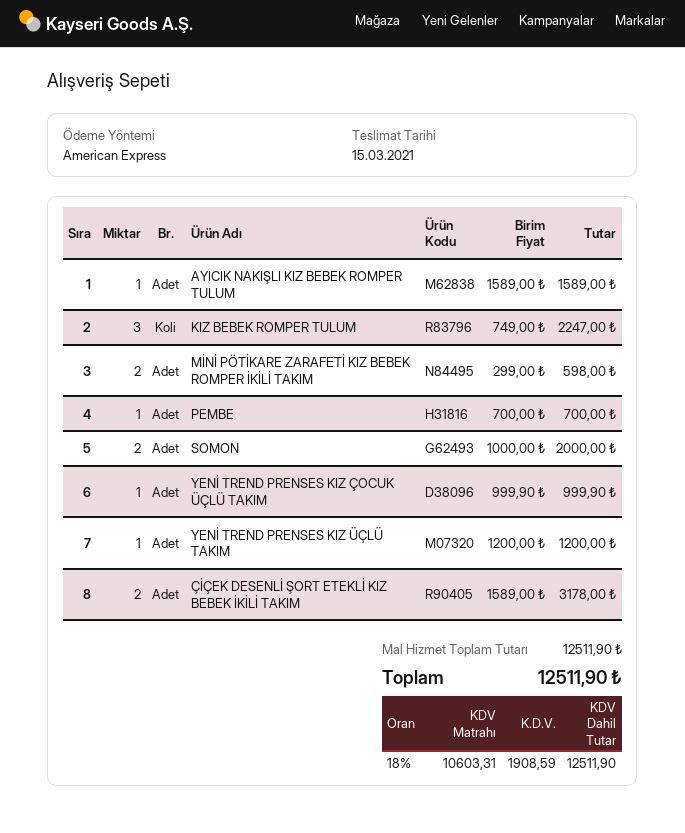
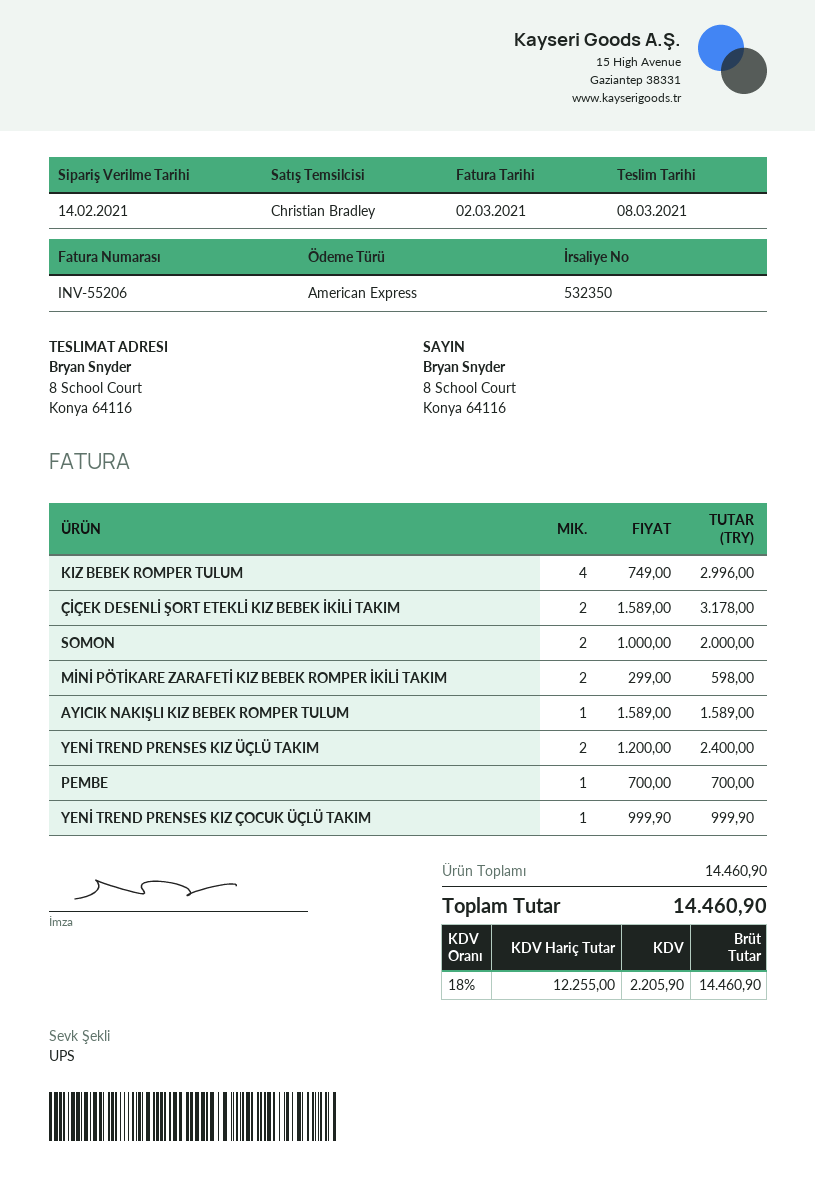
delivery date: 2021-03-15 -> 2021-03-08
KIZ BEBEK ROMPER TULUM: 3 x 749.00 = 2247.00 -> 4 x 749.00 = 2996.00
YENİ TREND PRENSES KIZ ÜÇLÜ TAKIM: 1 x 1200.00 = 1200.00 -> 2 x 1200.00 = 2400.00
subtotal: 12511.90 -> 14460.90
net: 10603.31 -> 12255.00
tax: 18% = 1908.59 -> 18% = 2205.90
total: 12511.90 -> 14460.90

